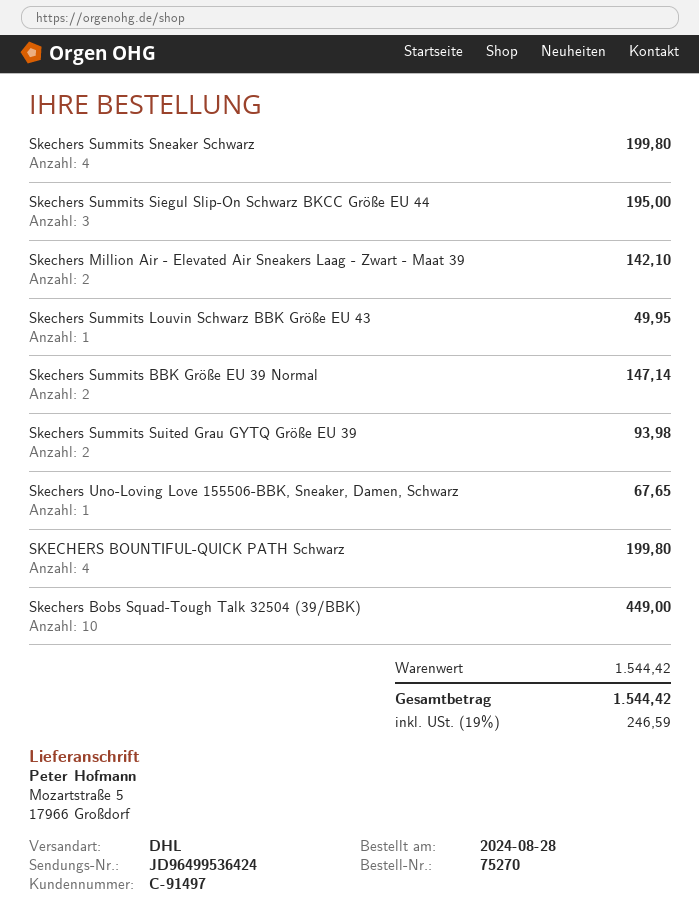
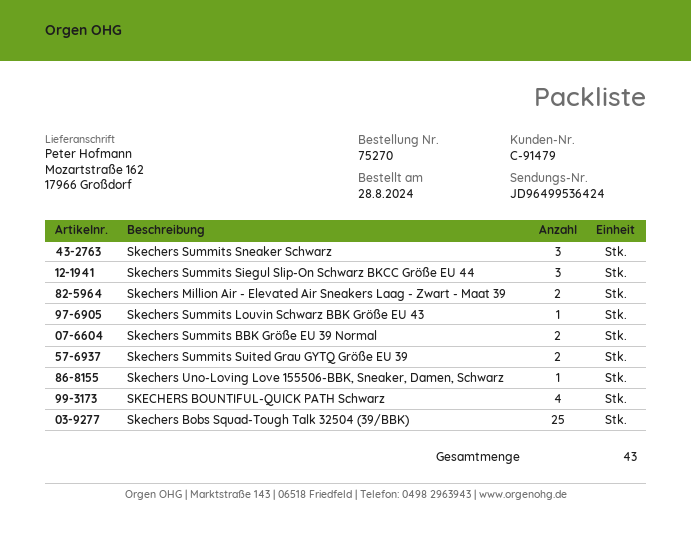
customer number: C-91497 -> C-91479
ship to: Mozartstraße 5, 17966 Großdorf -> Mozartstraße 162, 17966 Großdorf
Skechers Summits Sneaker Schwarz: 4 -> 3
Skechers Bobs Squad-Tough Talk 32504 (39/BBK): 10 -> 25

